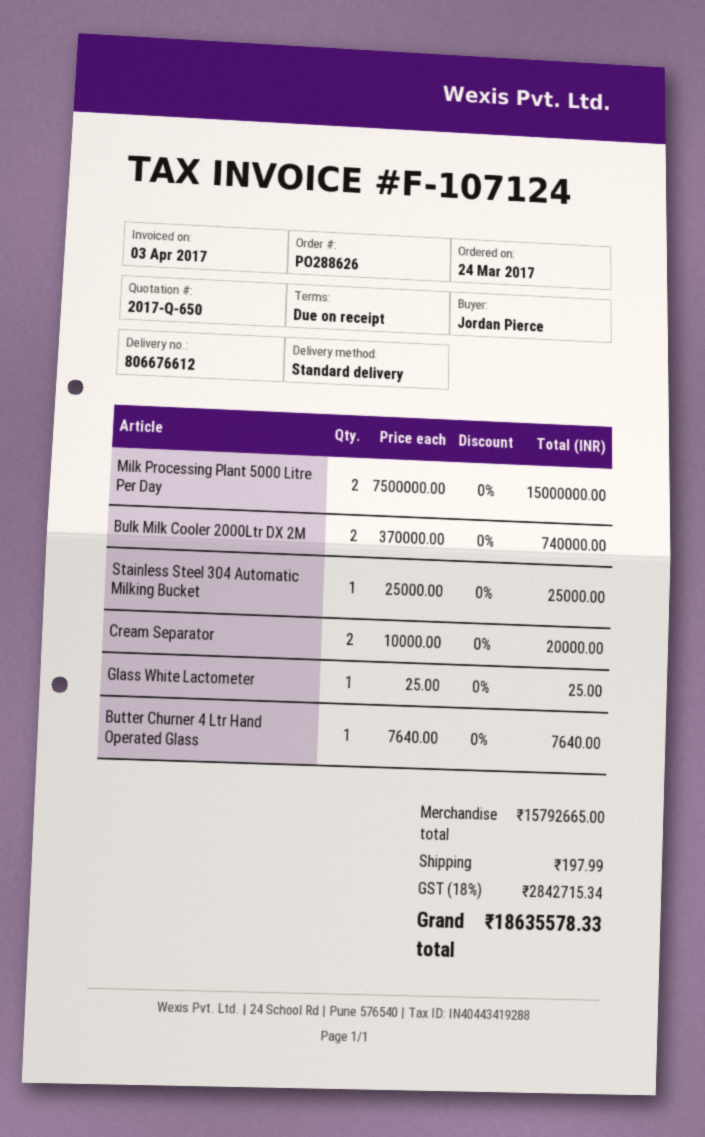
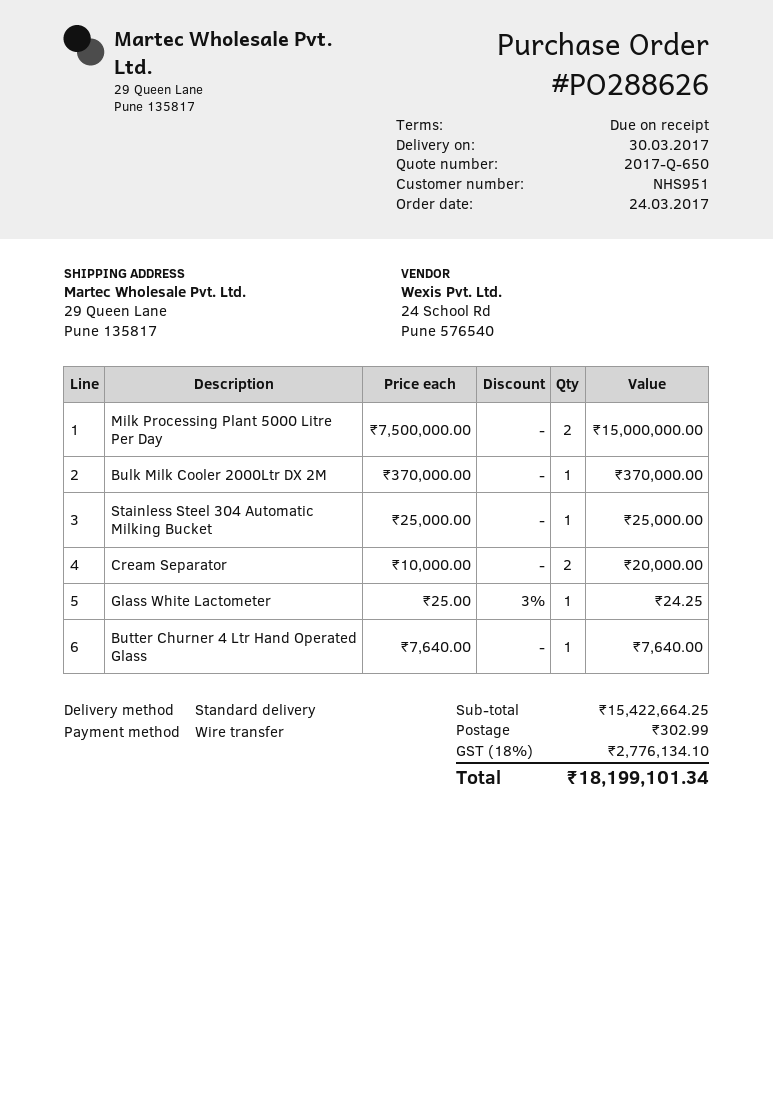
Bulk Milk Cooler 2000Ltr DX 2M: 2 x 370000.00 = 740000.00 -> 1 x 370000.00 = 370000.00
Glass White Lactometer: 1 x 25.00 = 25.00 -> 1 x 25.00 - 3% = 24.25
subtotal: 15792665.00 -> 15422664.25
shipping: 197.99 -> 302.99
tax: 18% = 2842715.34 -> 18% = 2776134.10
total: 18635578.33 -> 18199101.34

